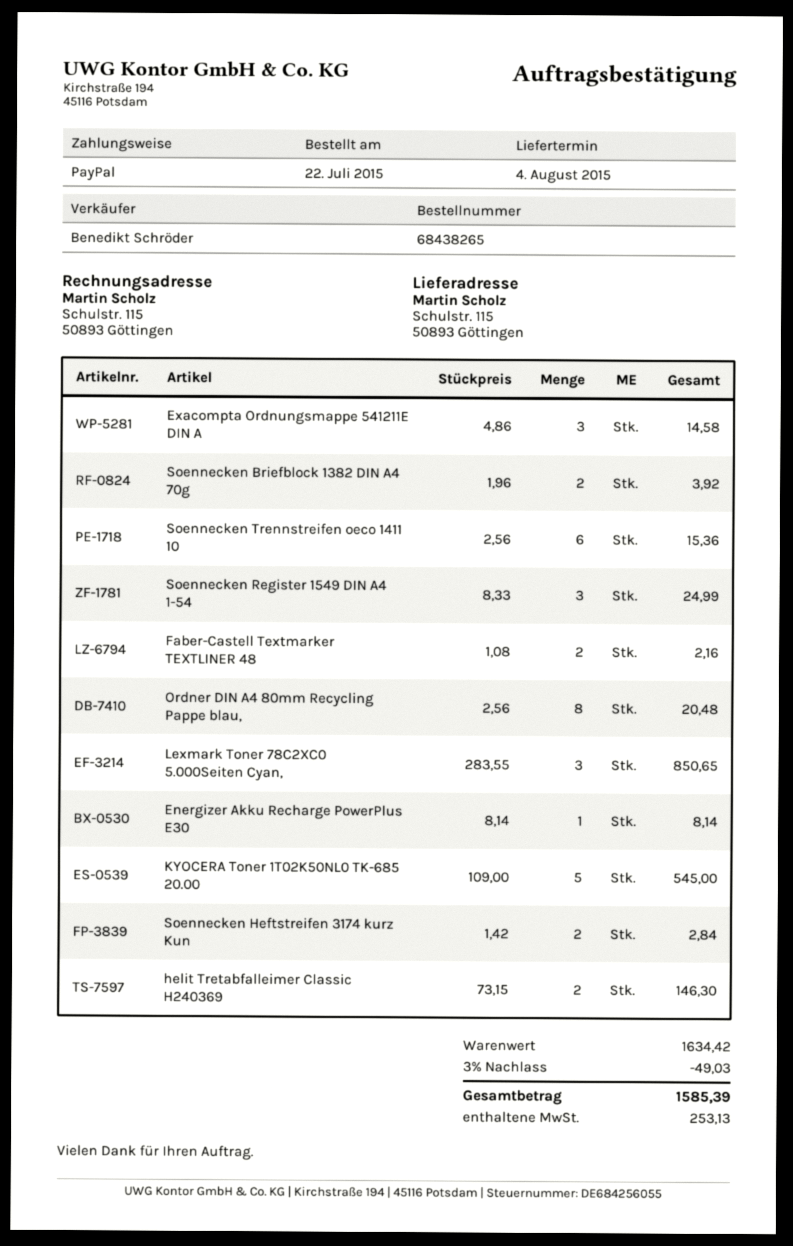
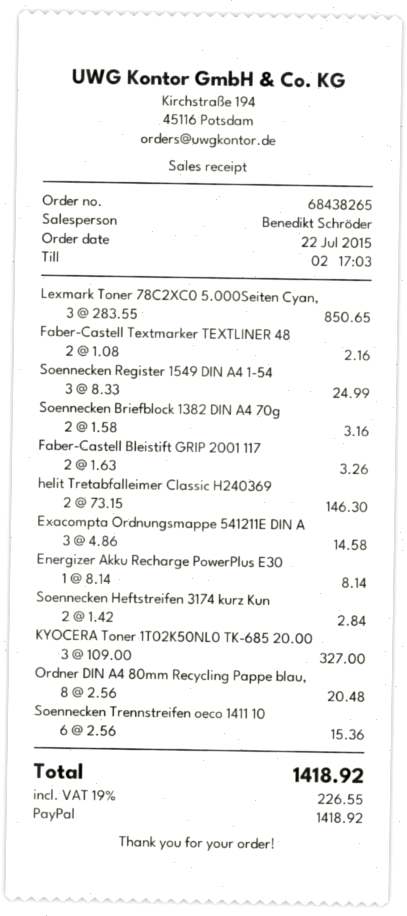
Soennecken Briefblock 1382 DIN A4 70g: 2 x 1.96 = 3.92 -> 2 x 1.58 = 3.16
KYOCERA Toner 1T02K50NL0 TK-685 20.00: 5 x 109.00 = 545.00 -> 3 x 109.00 = 327.00
Faber-Castell Bleistift GRIP 2001 117: none -> 2 x 1.63 = 3.26
discount: 3% = 49.03 -> none
tax: 253.13 -> 226.55
total: 1585.39 -> 1418.92

